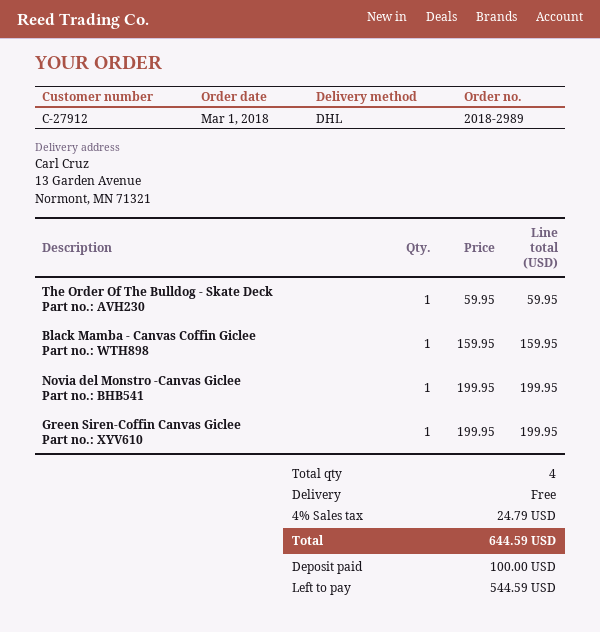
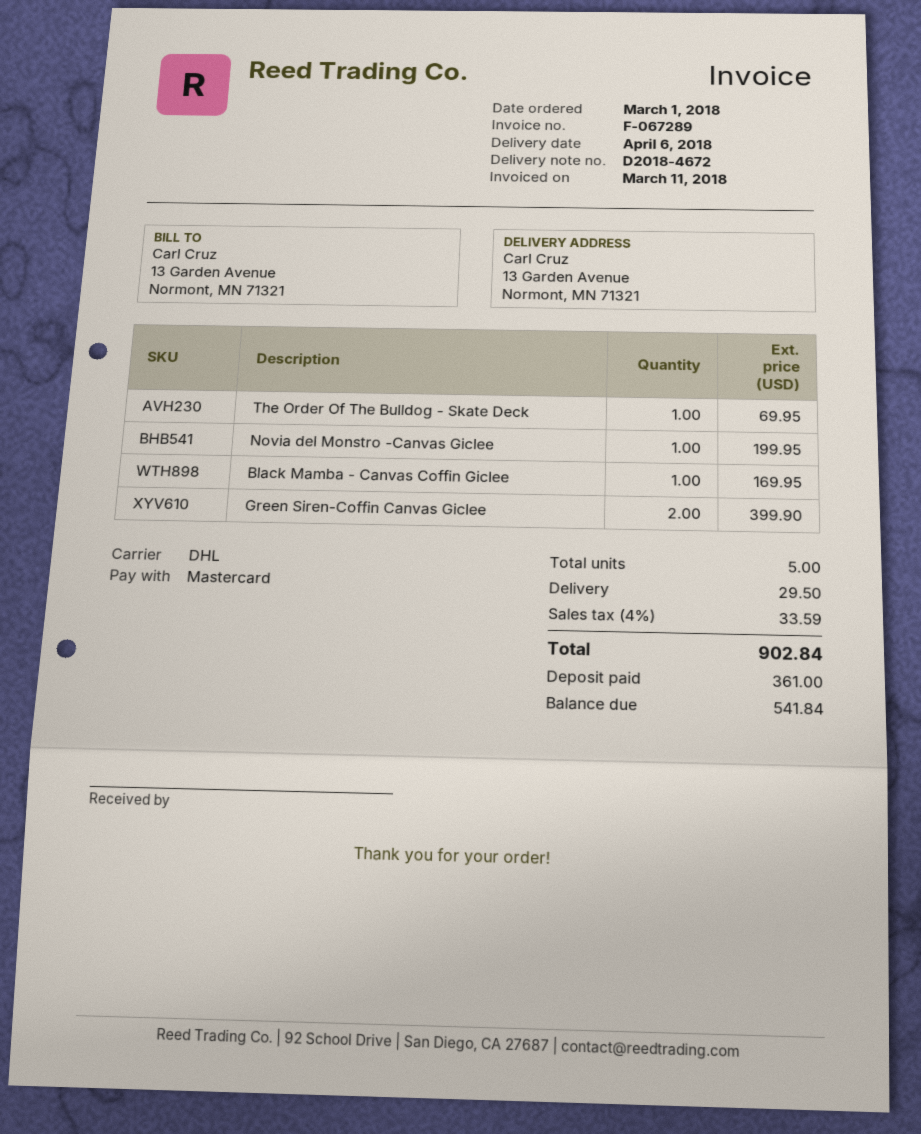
The Order Of The Bulldog - Skate Deck: 1 for 59.95 -> 1 for 69.95
Black Mamba - Canvas Coffin Giclee: 1 for 159.95 -> 1 for 169.95
Green Siren-Coffin Canvas Giclee: 1 for 199.95 -> 2 for 399.90
total quantity: 4 -> 5
shipping: 0.00 -> 29.50
tax: 4% = 24.79 -> 4% = 33.59
total: 644.59 -> 902.84
deposit: 100.00 -> 361.00
balance: 544.59 -> 541.84

